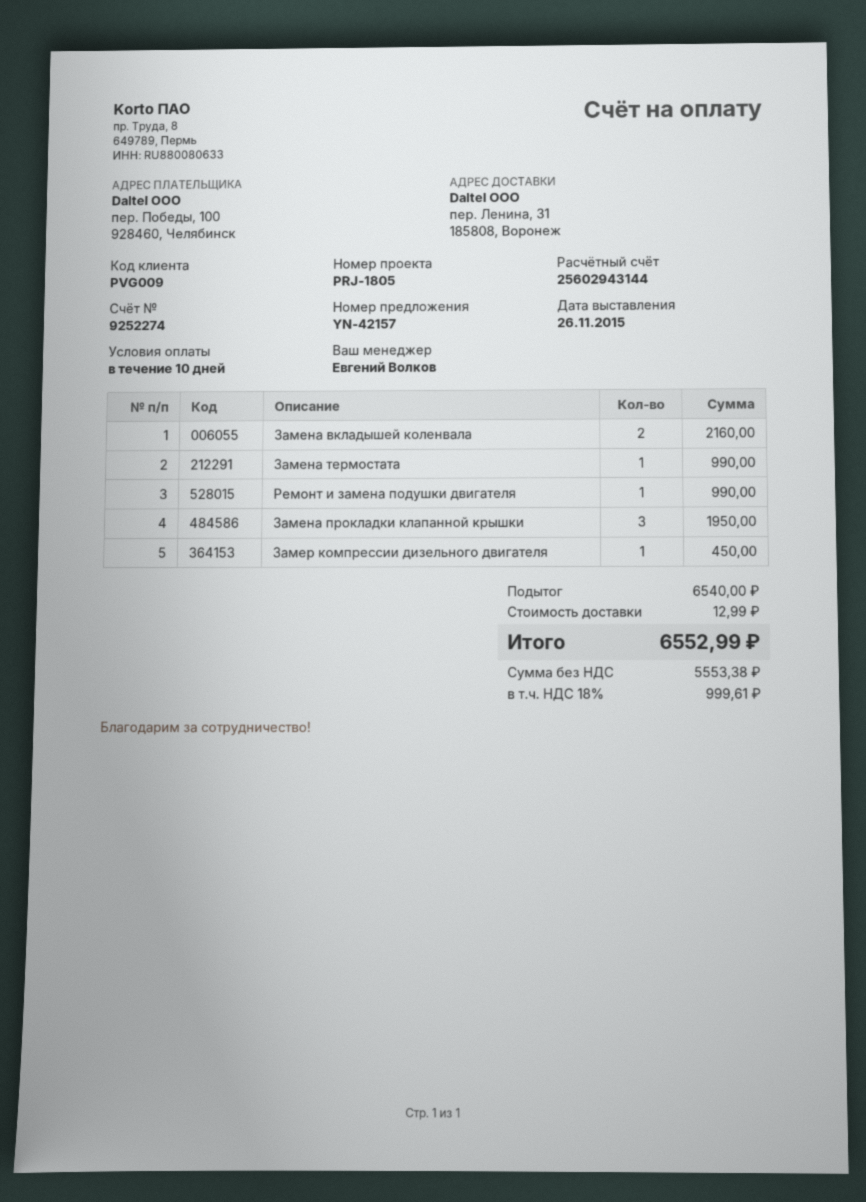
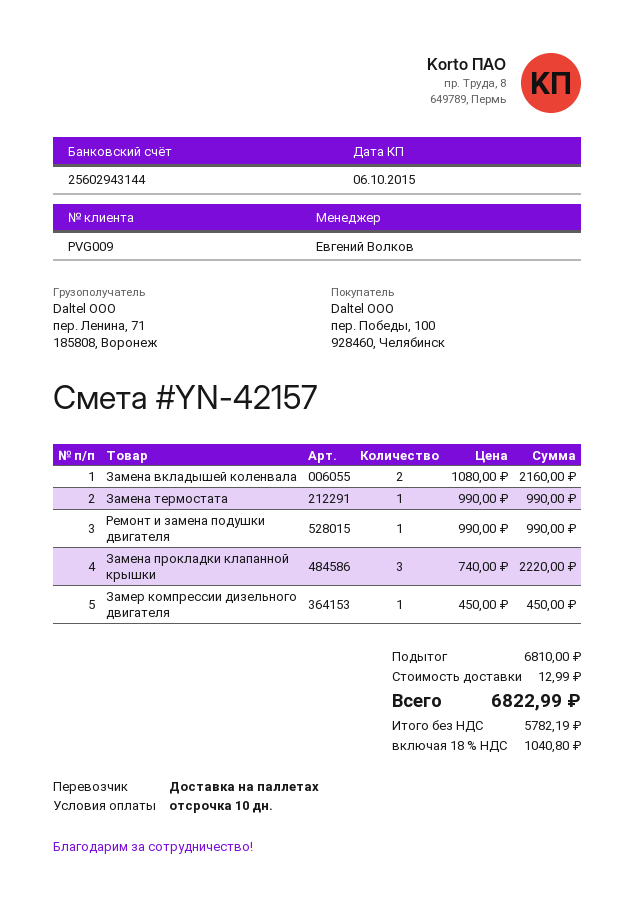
ship to: пер. Ленина, 31, 185808, Воронеж -> пер. Ленина, 71, 185808, Воронеж
Замена прокладки клапанной крышки: 3 for 1950.00 -> 3 for 2220.00
subtotal: 6540.00 -> 6810.00
net: 5553.38 -> 5782.19
tax: 18% = 999.61 -> 18% = 1040.80
total: 6552.99 -> 6822.99

